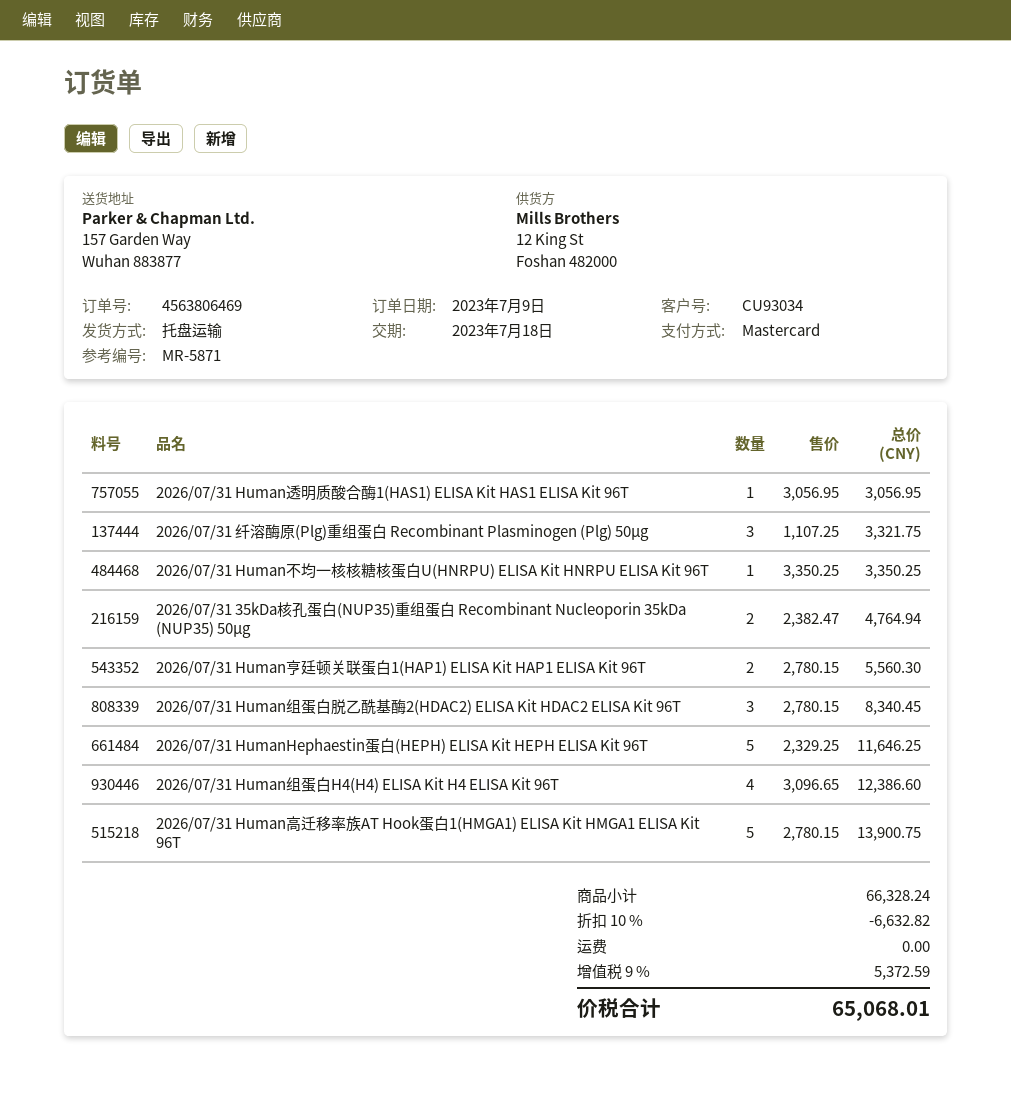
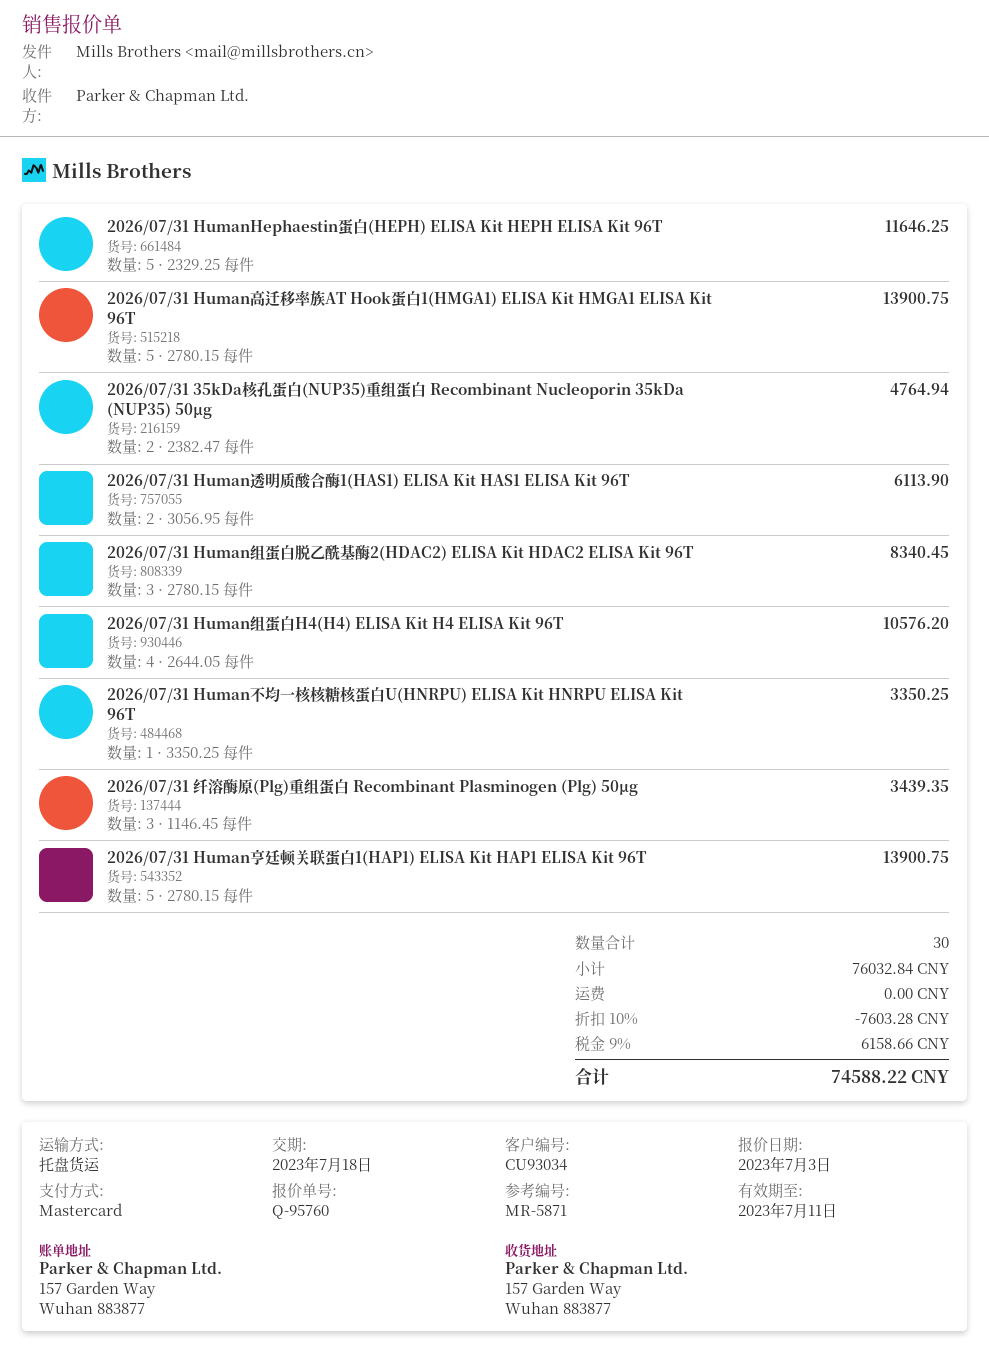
2026/07/31 Human透明质酸合酶1(HAS1) ELISA Kit HAS1 ELISA Kit 96T: 1 x 3056.95 = 3056.95 -> 2 x 3056.95 = 6113.90
2026/07/31 纤溶酶原(Plg)重组蛋白 Recombinant Plasminogen (Plg) 50μg: 3 x 1107.25 = 3321.75 -> 3 x 1146.45 = 3439.35
2026/07/31 Human亨廷顿关联蛋白1(HAP1) ELISA Kit HAP1 ELISA Kit 96T: 2 x 2780.15 = 5560.30 -> 5 x 2780.15 = 13900.75
2026/07/31 Human组蛋白H4(H4) ELISA Kit H4 ELISA Kit 96T: 4 x 3096.65 = 12386.60 -> 4 x 2644.05 = 10576.20
subtotal: 66328.24 -> 76032.84
discount: 10% = 6632.82 -> 10% = 7603.28
tax: 9% = 5372.59 -> 9% = 6158.66
total: 65068.01 -> 74588.22

